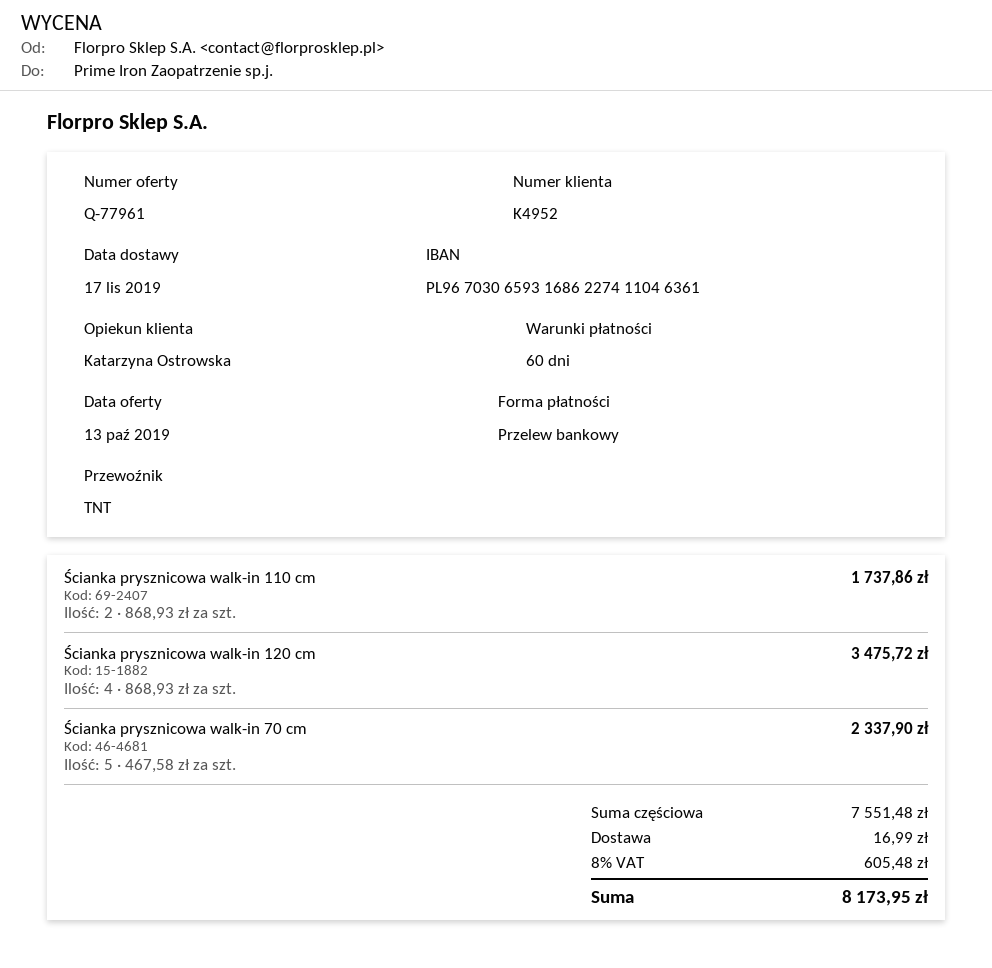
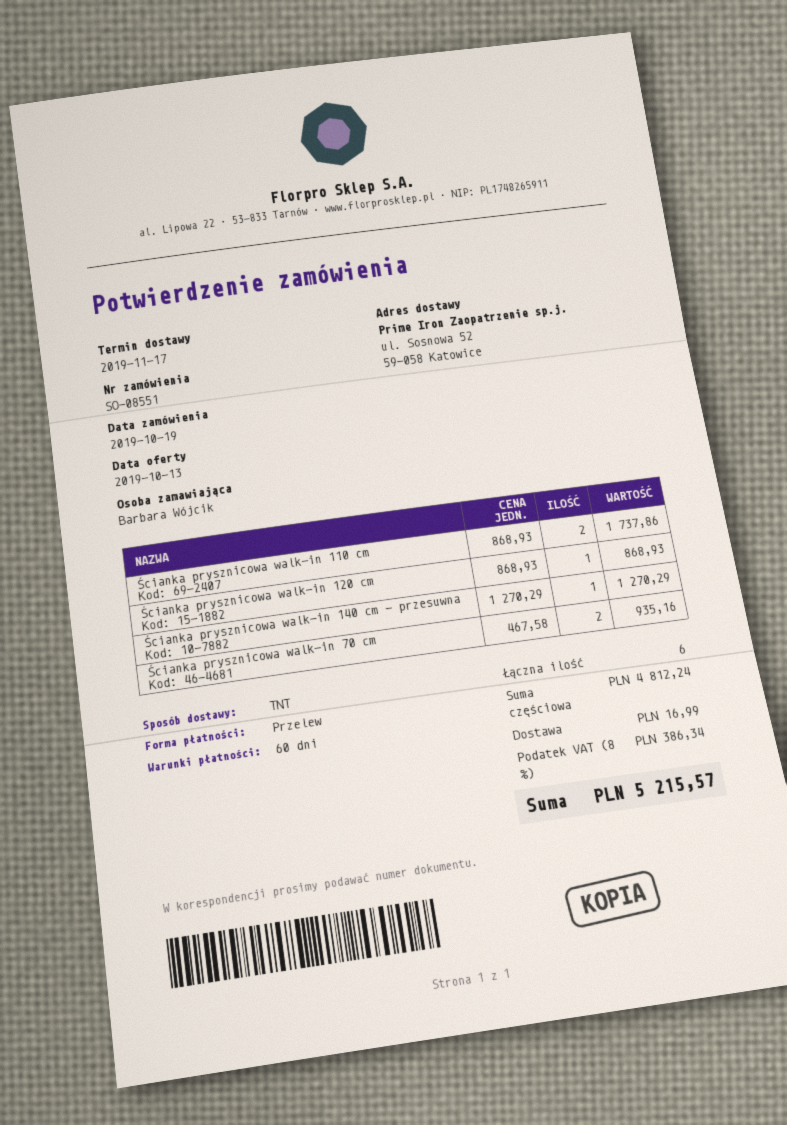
Ścianka prysznicowa walk-in 120 cm: 4 x 868.93 = 3475.72 -> 1 x 868.93 = 868.93
Ścianka prysznicowa walk-in 70 cm: 5 x 467.58 = 2337.90 -> 2 x 467.58 = 935.16
Ścianka prysznicowa walk-in 140 cm - przesuwna: none -> 1 x 1270.29 = 1270.29
subtotal: 7551.48 -> 4812.24
tax: 8% = 605.48 -> 8% = 386.34
total: 8173.95 -> 5215.57

